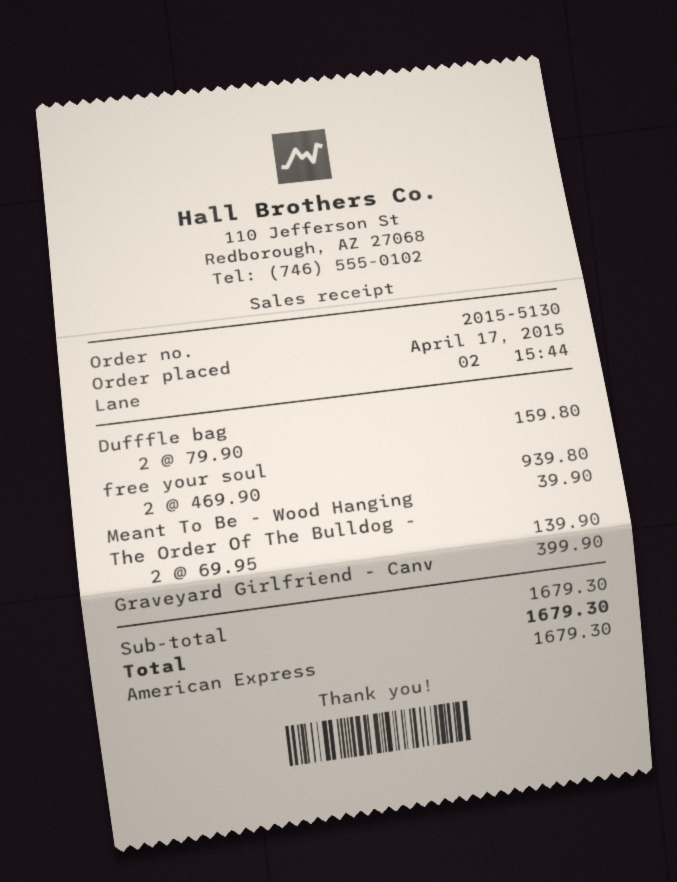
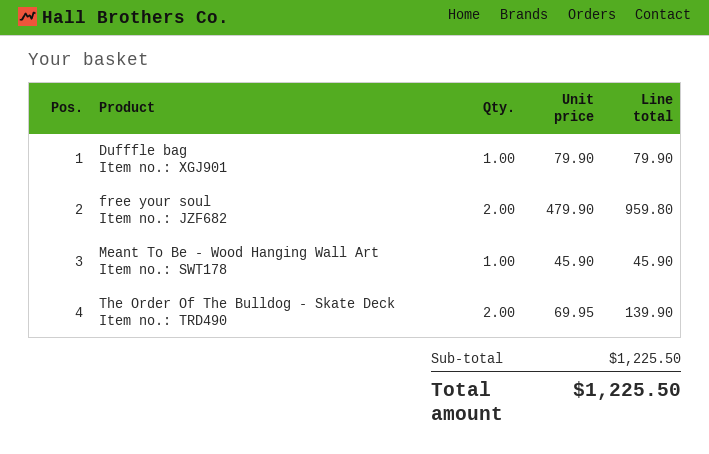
Dufffle bag: 2 x 79.90 = 159.80 -> 1 x 79.90 = 79.90
free your soul: 2 x 469.90 = 939.80 -> 2 x 479.90 = 959.80
Meant To Be - Wood Hanging: 1 x 39.90 = 39.90 -> 1 x 45.90 = 45.90
Graveyard Girlfriend - Canv: 1 x 399.90 = 399.90 -> none
subtotal: 1679.30 -> 1225.50
total: 1679.30 -> 1225.50

